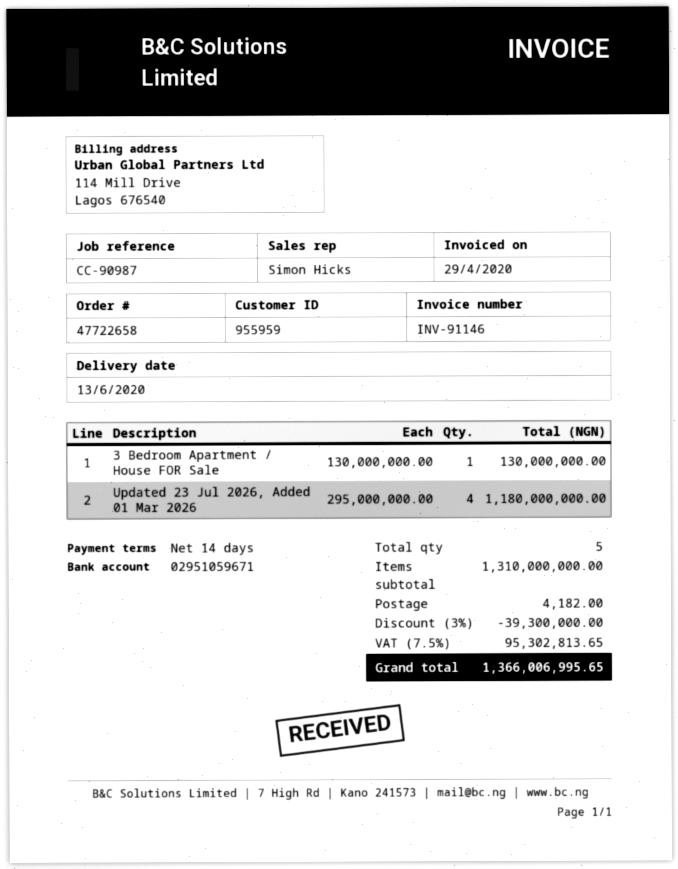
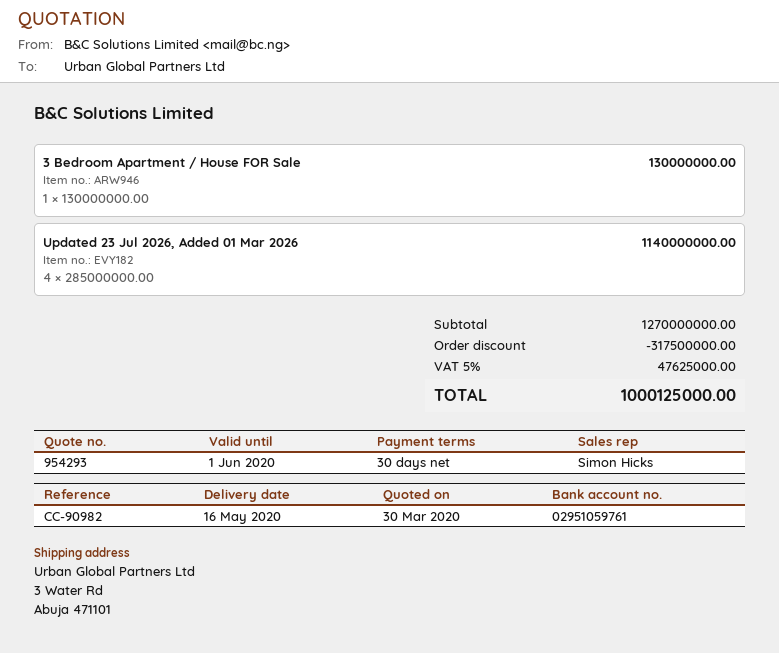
delivery date: 2020-06-13 -> 2020-05-16
payment terms: 14 days -> 30 days
reference: CC-90987 -> CC-90982
bank account: 02951059671 -> 02951059761
Updated 23 Jul 2026, Added 01 Mar 2026: 4 x 295000000.00 = 1180000000.00 -> 4 x 285000000.00 = 1140000000.00
subtotal: 1310000000.00 -> 1270000000.00
discount: 39300000.00 -> 317500000.00
shipping: 4182.00 -> none
tax: 7.5% = 95302813.65 -> 5% = 47625000.00
total: 1366006995.65 -> 1000125000.00

